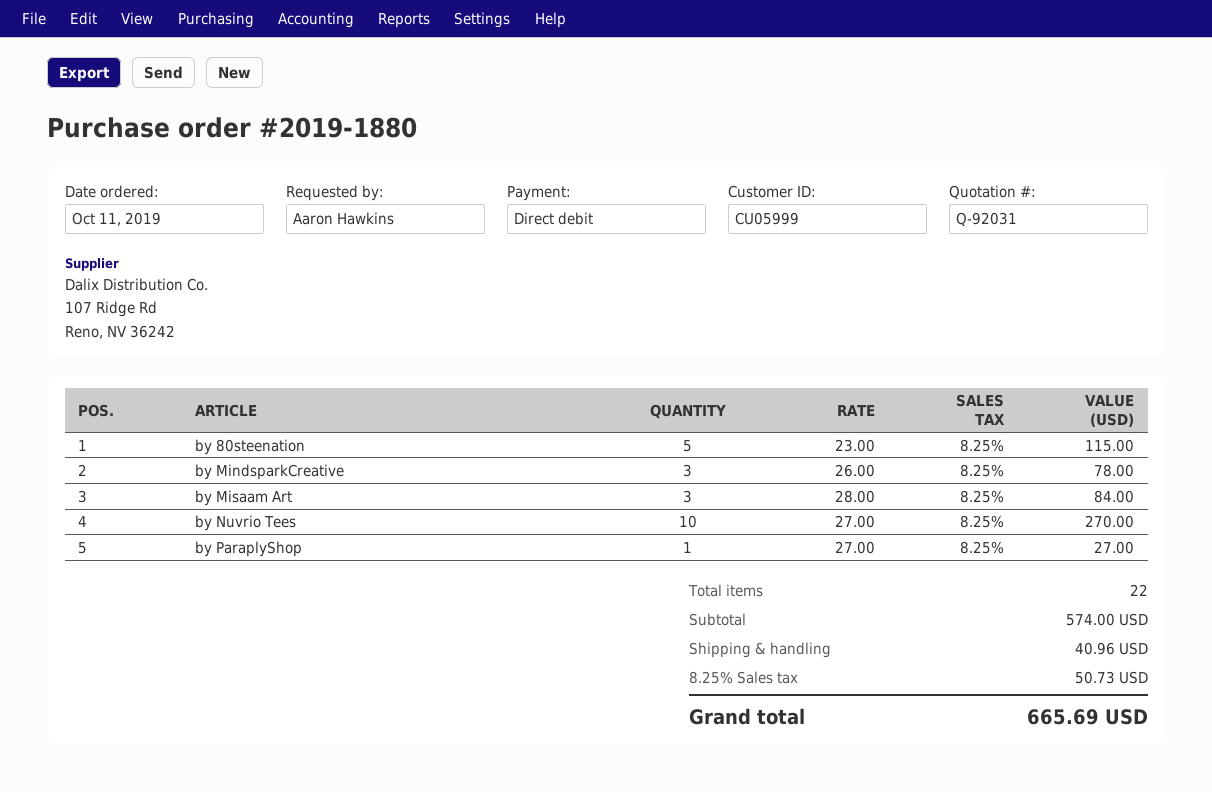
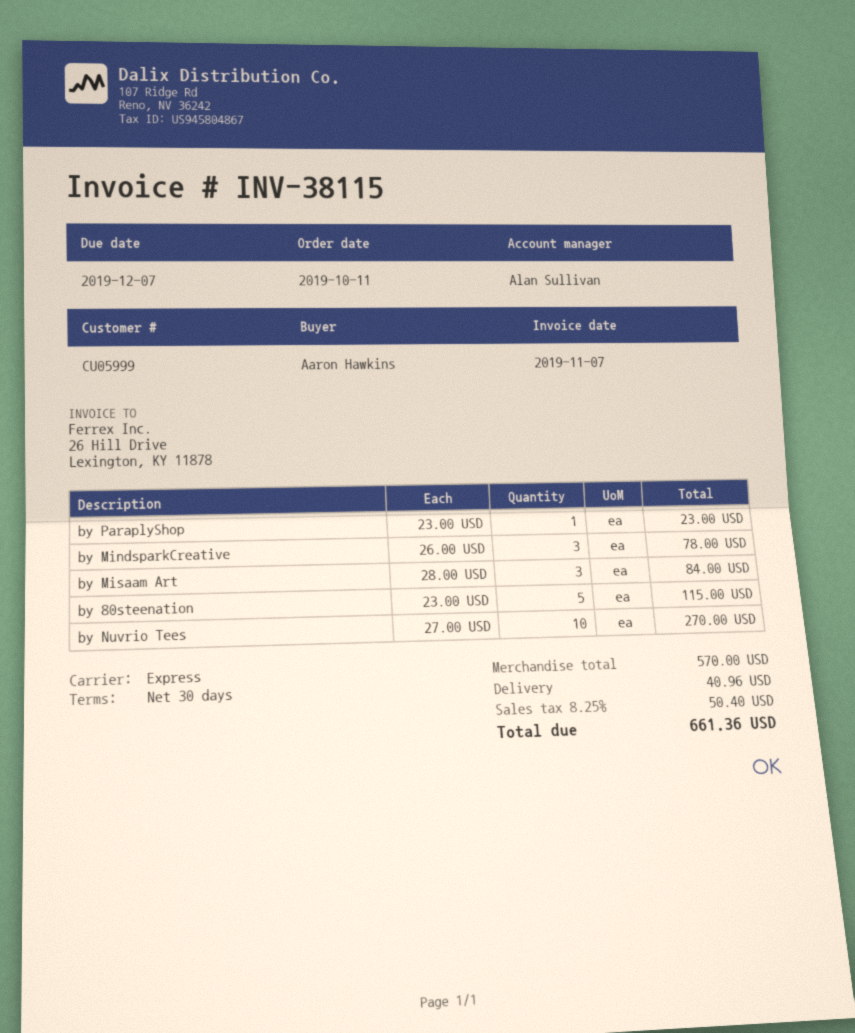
by ParaplyShop: 1 x 27.00 = 27.00 -> 1 x 23.00 = 23.00
subtotal: 574.00 -> 570.00
tax: 8.25% = 50.73 -> 8.25% = 50.40
total: 665.69 -> 661.36

